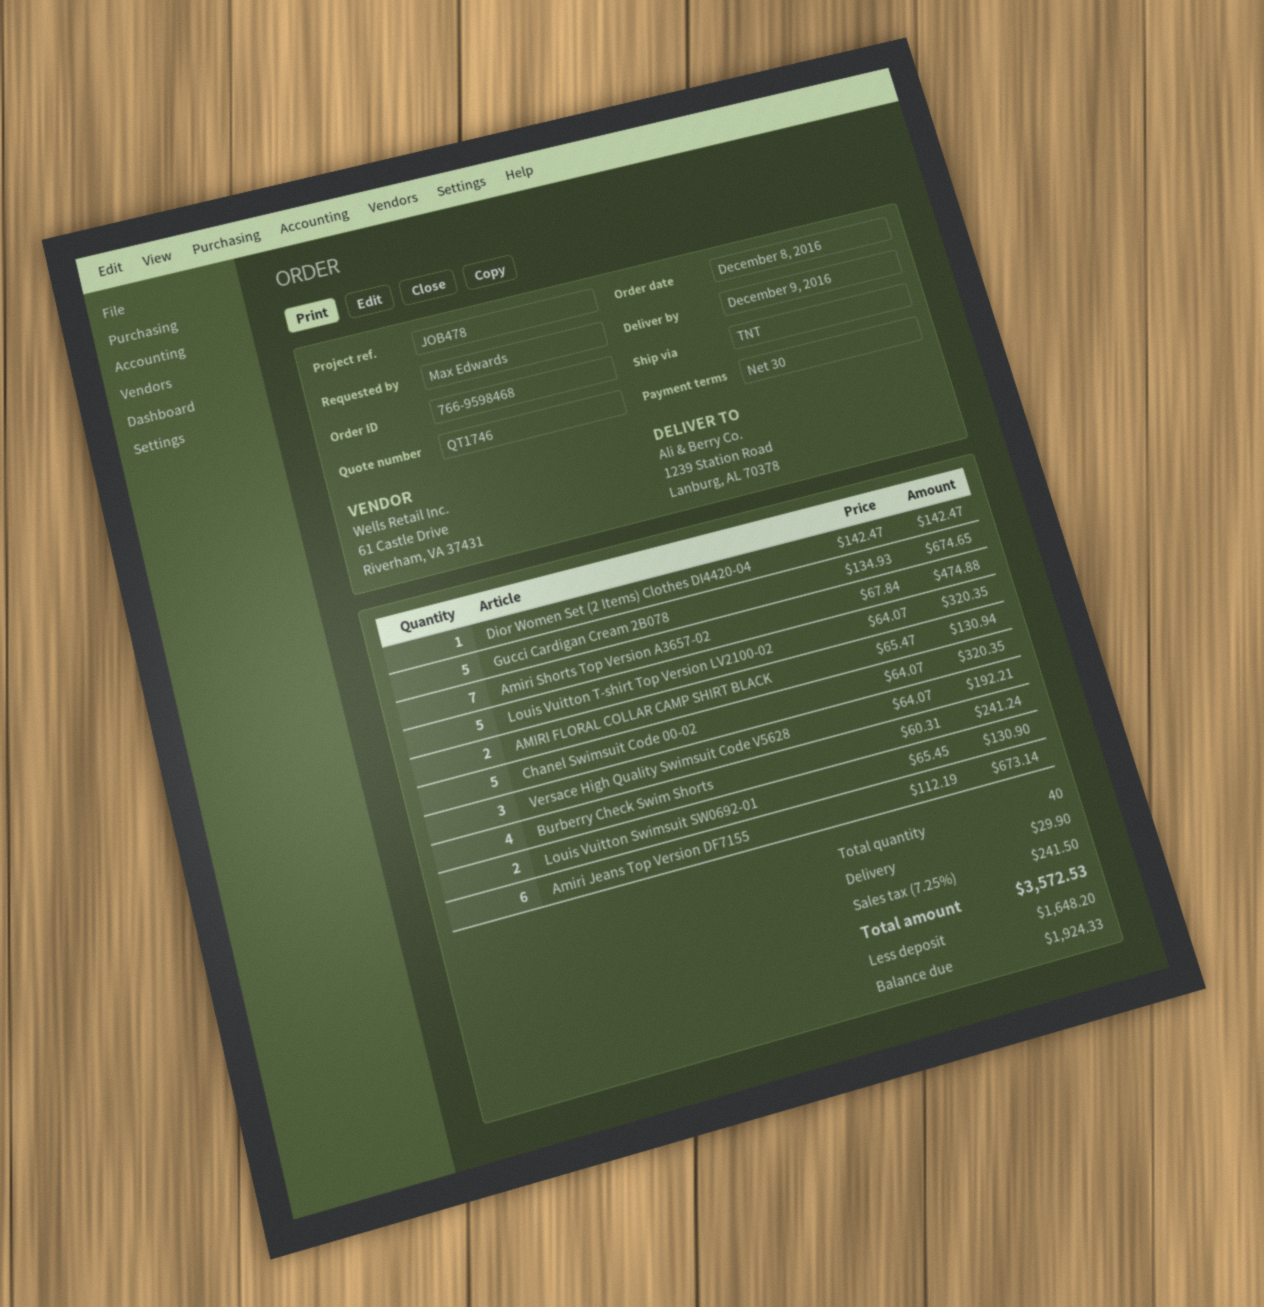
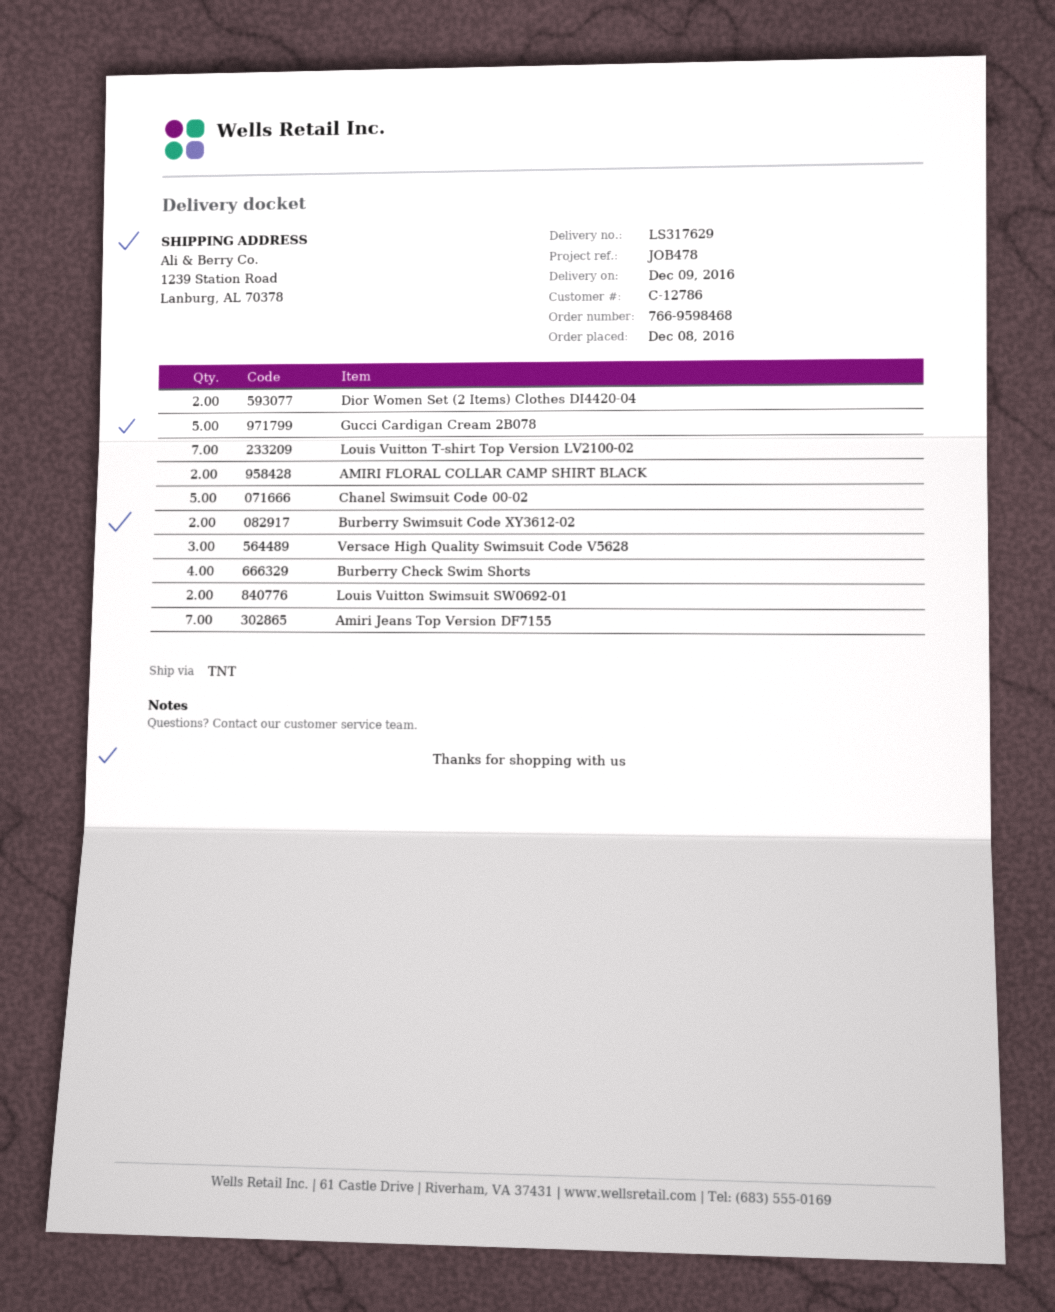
Dior Women Set (2 Items) Clothes DI4420-04: 1 -> 2
Amiri Shorts Top Version A3657-02: 7 -> none
Louis Vuitton T-shirt Top Version LV2100-02: 5 -> 7
Amiri Jeans Top Version DF7155: 6 -> 7
Burberry Swimsuit Code XY3612-02: none -> 2

